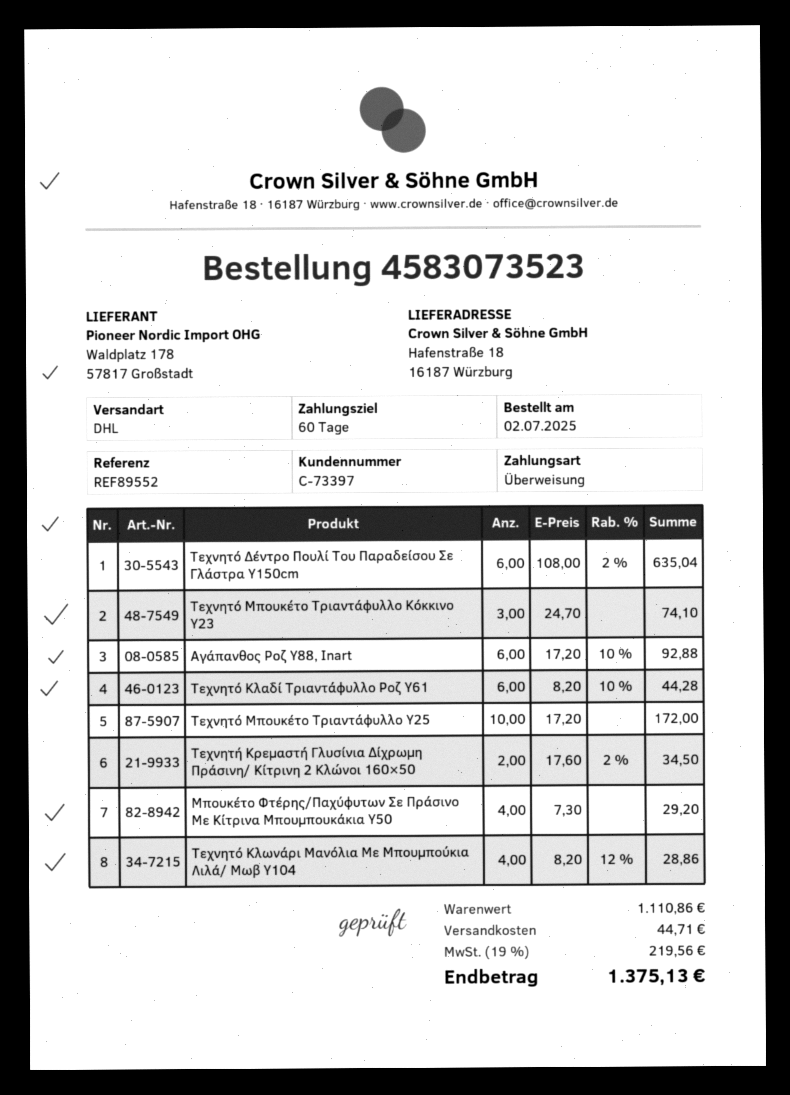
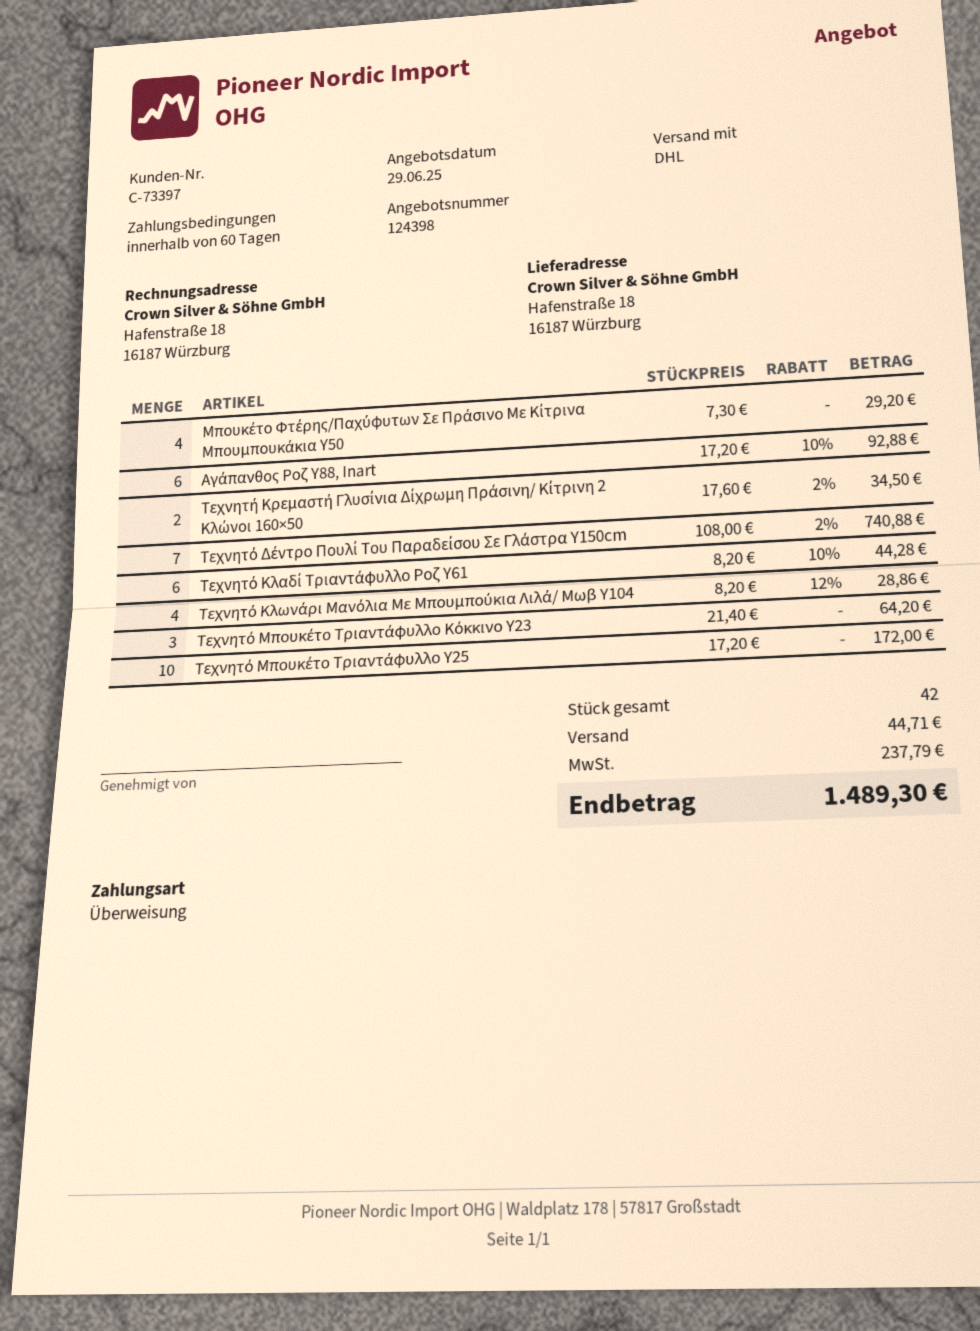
Τεχνητό Δέντρο Πουλί Του Παραδείσου Σε Γλάστρα Υ150cm: 6 x 108.00 - 2% = 635.04 -> 7 x 108.00 - 2% = 740.88
Τεχνητό Μπουκέτο Τριαντάφυλλο Κόκκινο Υ23: 3 x 24.70 = 74.10 -> 3 x 21.40 = 64.20
tax: 219.56 -> 237.79
total: 1375.13 -> 1489.30

